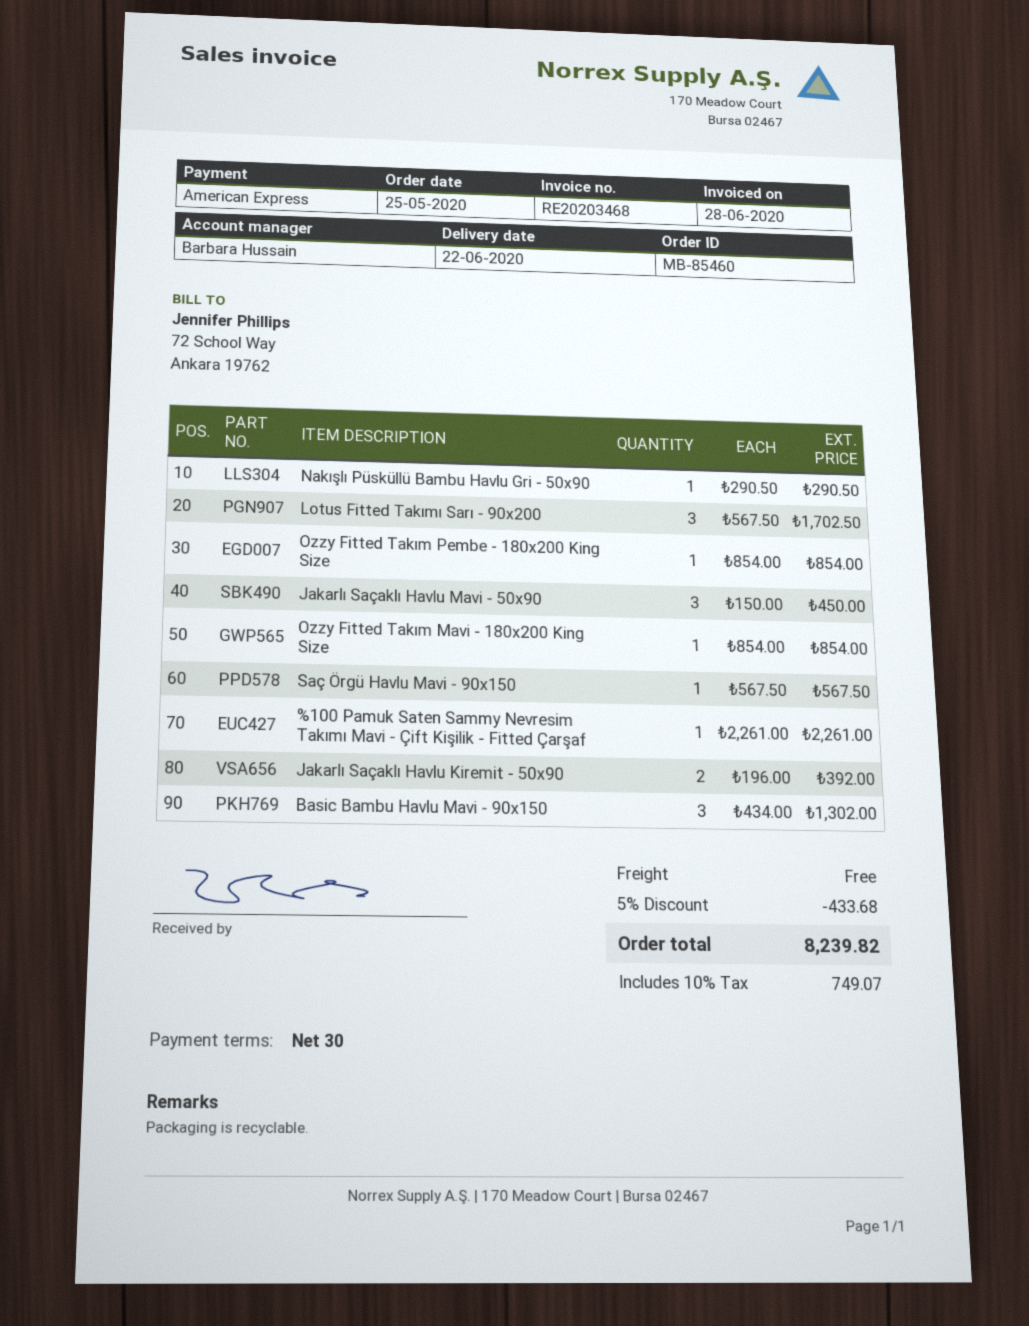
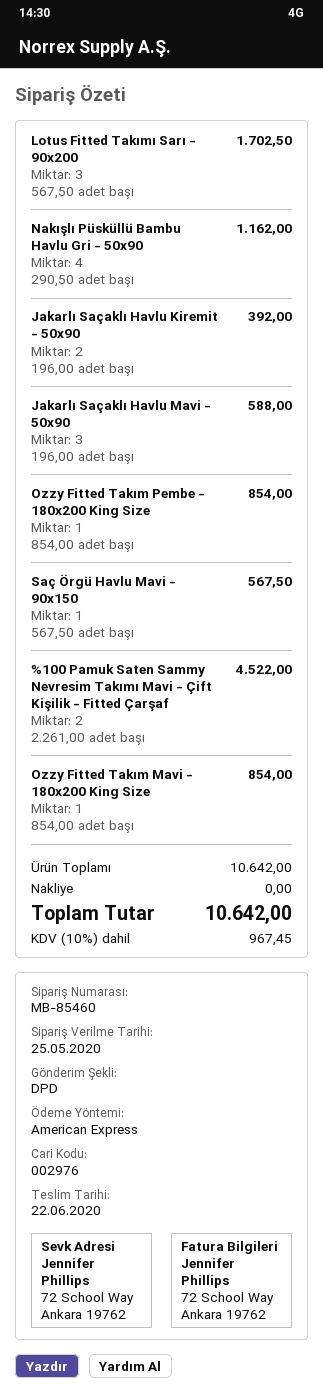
Nakışlı Püsküllü Bambu Havlu Gri - 50x90: 1 x 290.50 = 290.50 -> 4 x 290.50 = 1162.00
Jakarlı Saçaklı Havlu Mavi - 50x90: 3 x 150.00 = 450.00 -> 3 x 196.00 = 588.00
%100 Pamuk Saten Sammy Nevresim Takımı Mavi - Çift Kişilik - Fitted Çarşaf: 1 x 2261.00 = 2261.00 -> 2 x 2261.00 = 4522.00
Basic Bambu Havlu Mavi - 90x150: 3 x 434.00 = 1302.00 -> none
discount: 5% = 433.68 -> none
tax: 10% = 749.07 -> 10% = 967.45
total: 8239.82 -> 10642.00

